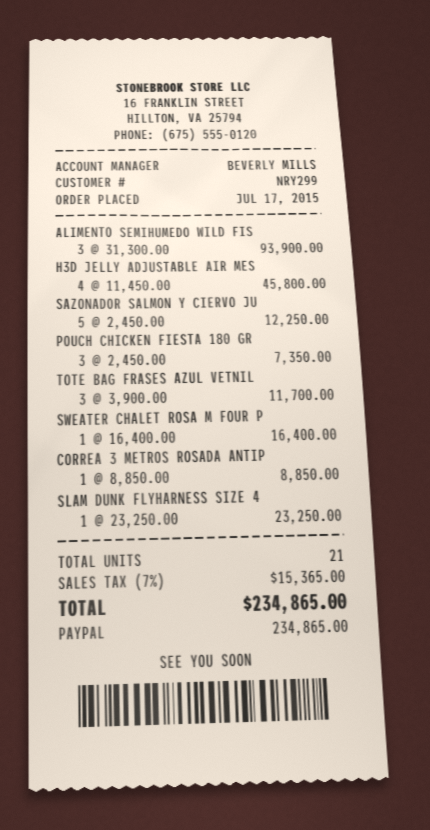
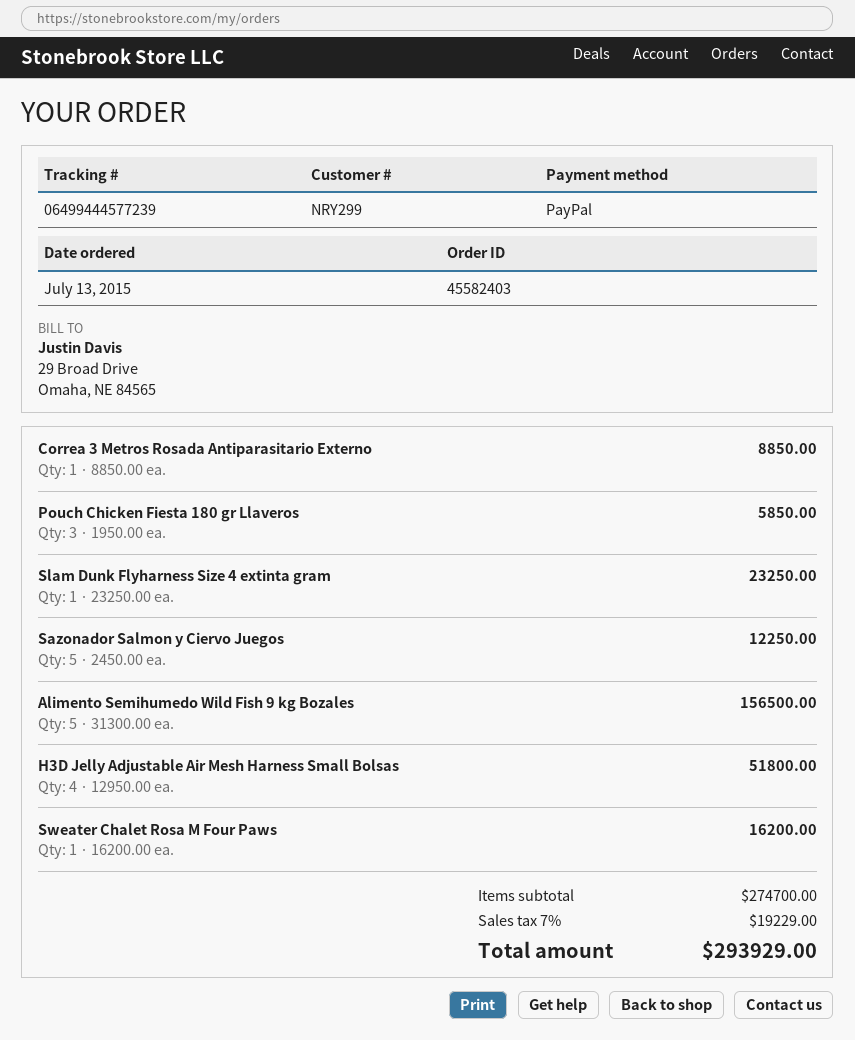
order date: 2015-07-17 -> 2015-07-13
ALIMENTO SEMIHUMEDO WILD FIS: 3 x 31300.00 = 93900.00 -> 5 x 31300.00 = 156500.00
H3D JELLY ADJUSTABLE AIR MES: 4 x 11450.00 = 45800.00 -> 4 x 12950.00 = 51800.00
POUCH CHICKEN FIESTA 180 GR: 3 x 2450.00 = 7350.00 -> 3 x 1950.00 = 5850.00
TOTE BAG FRASES AZUL VETNIL: 3 x 3900.00 = 11700.00 -> none
SWEATER CHALET ROSA M FOUR P: 1 x 16400.00 = 16400.00 -> 1 x 16200.00 = 16200.00
tax: 7% = 15365.00 -> 7% = 19229.00
total: 234865.00 -> 293929.00

